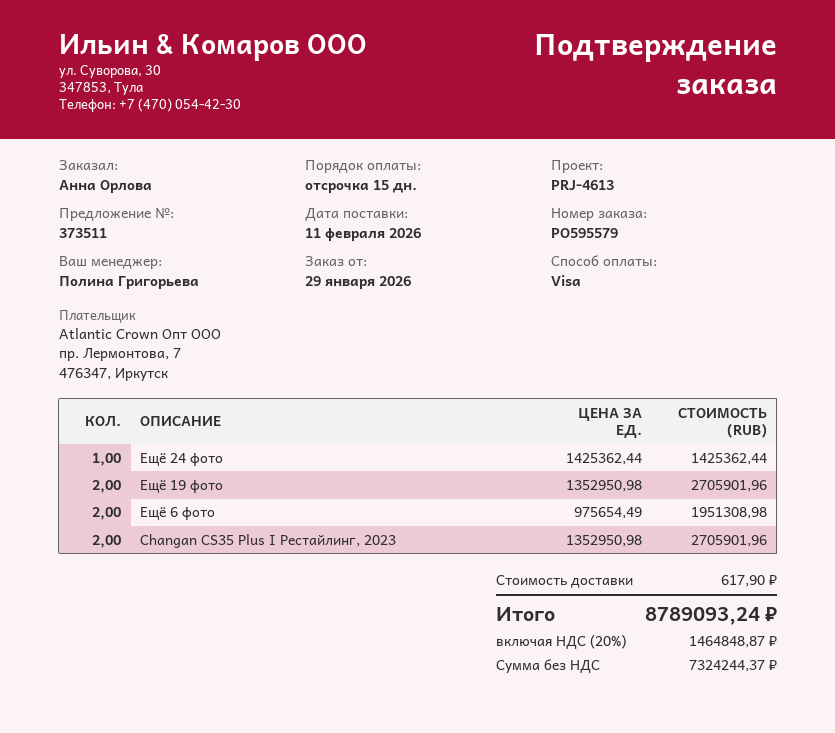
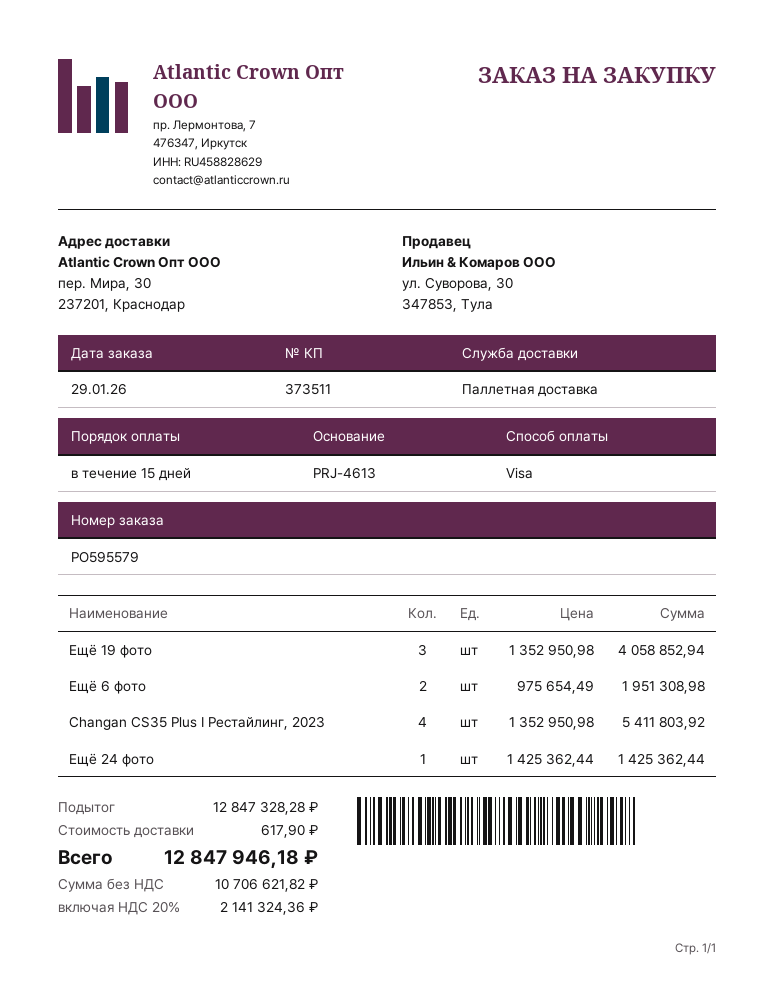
Ещё 19 фото: 2 x 1352950.98 = 2705901.96 -> 3 x 1352950.98 = 4058852.94
Changan CS35 Plus I Рестайлинг, 2023: 2 x 1352950.98 = 2705901.96 -> 4 x 1352950.98 = 5411803.92
net: 7324244.37 -> 10706621.82
tax: 20% = 1464848.87 -> 20% = 2141324.36
total: 8789093.24 -> 12847946.18

